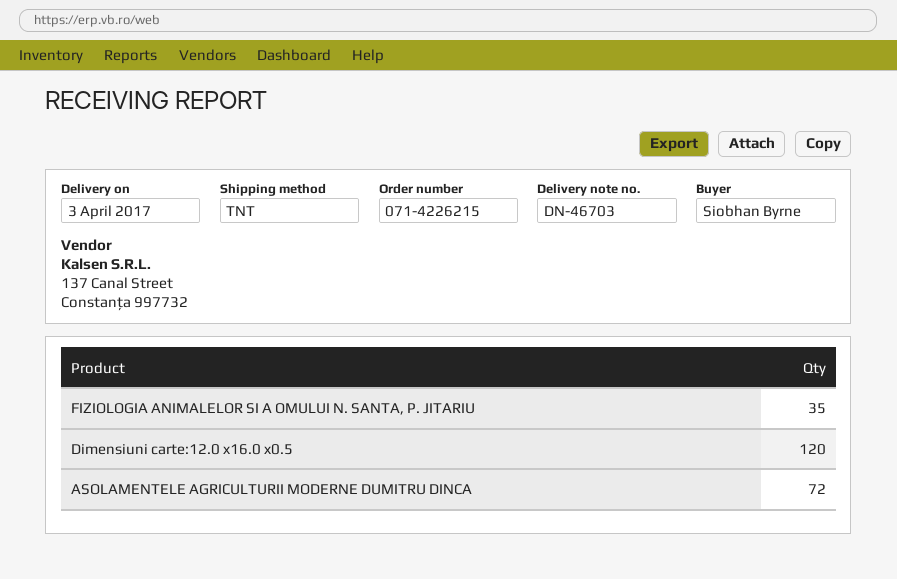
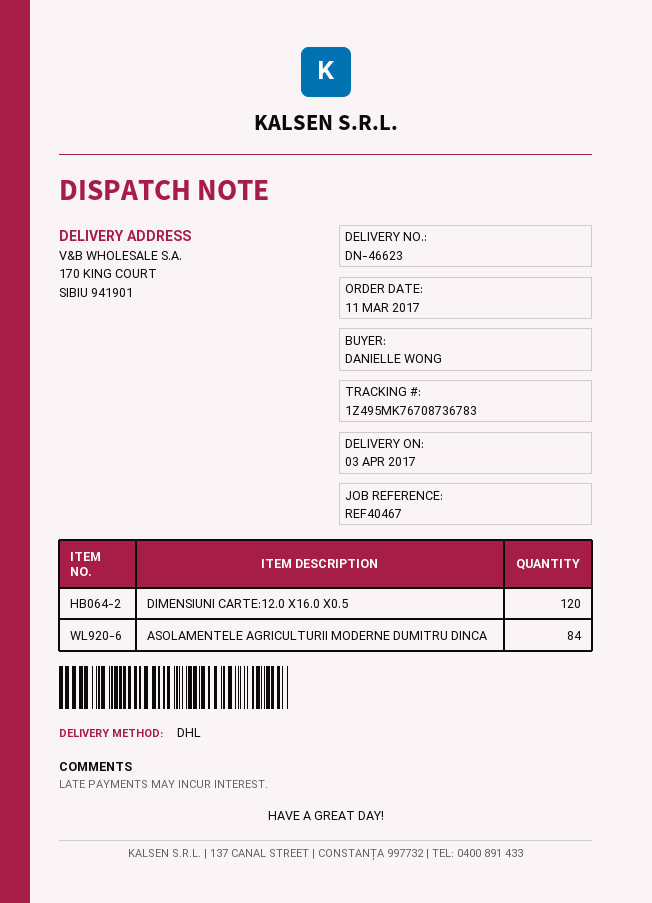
delivery note number: DN-46703 -> DN-46623
ordered by: Siobhan Byrne -> DANIELLE WONG
shipping method: TNT -> DHL
FIZIOLOGIA ANIMALELOR SI A OMULUI N. SANTA, P. JITARIU: 35 -> none
ASOLAMENTELE AGRICULTURII MODERNE DUMITRU DINCA: 72 -> 84

